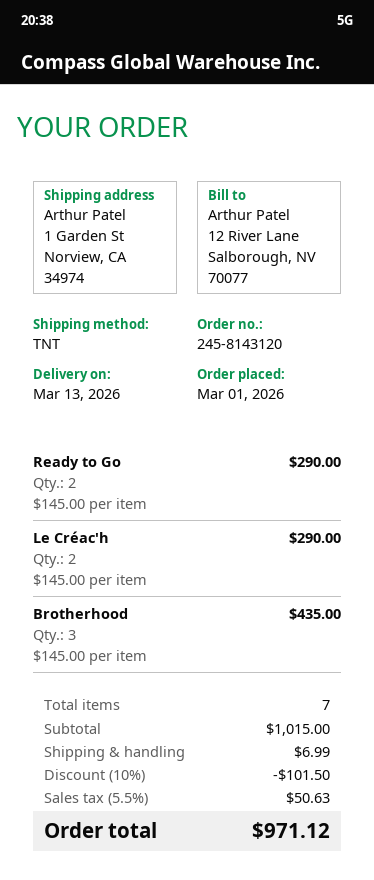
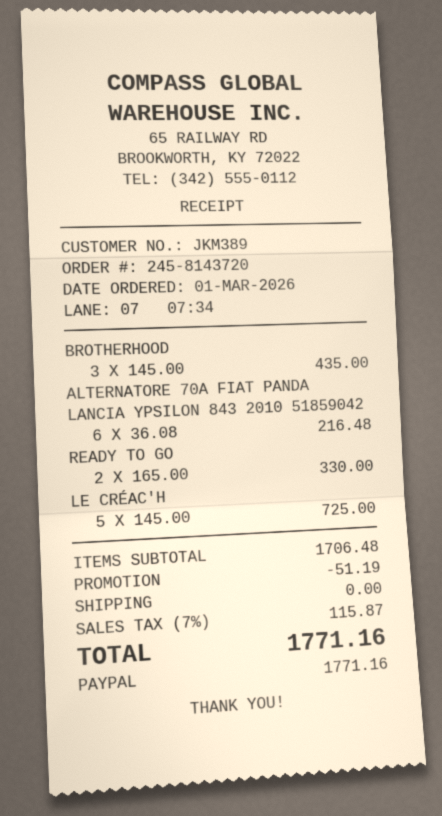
order number: 245-8143120 -> 245-8143720
Ready to Go: 2 x 145.00 = 290.00 -> 2 x 165.00 = 330.00
Le Créac'h: 2 x 145.00 = 290.00 -> 5 x 145.00 = 725.00
ALTERNATORE 70A FIAT PANDA LANCIA YPSILON 843 2010 51859042: none -> 6 x 36.08 = 216.48
subtotal: 1015.00 -> 1706.48
discount: 101.50 -> 51.19
shipping: 6.99 -> 0.00
tax: 5.5% = 50.63 -> 7% = 115.87
total: 971.12 -> 1771.16

